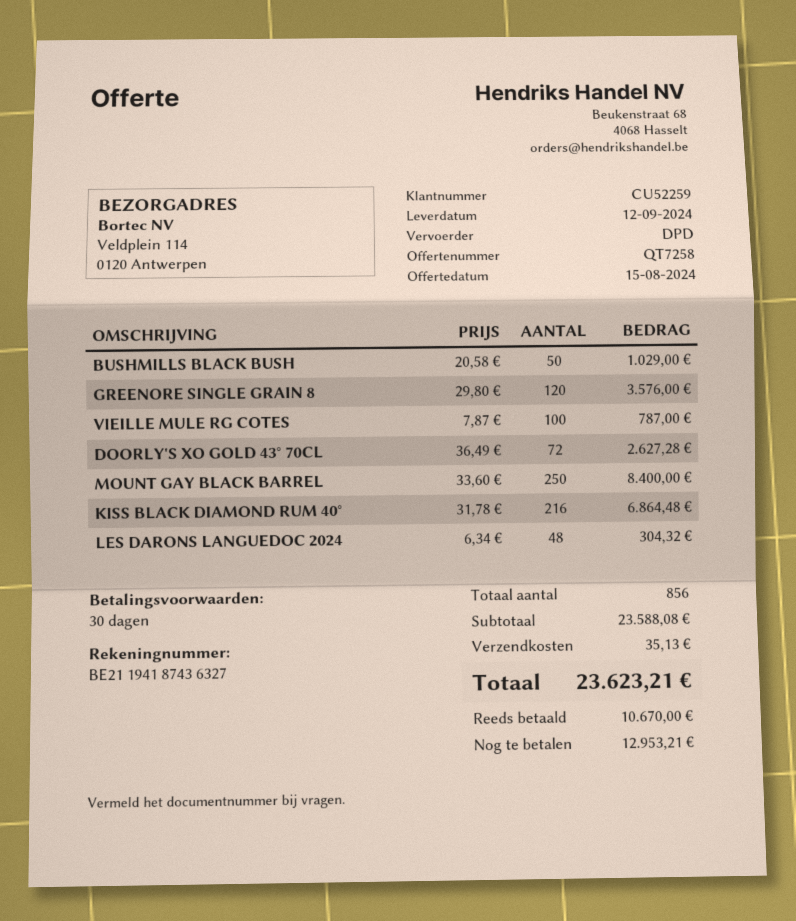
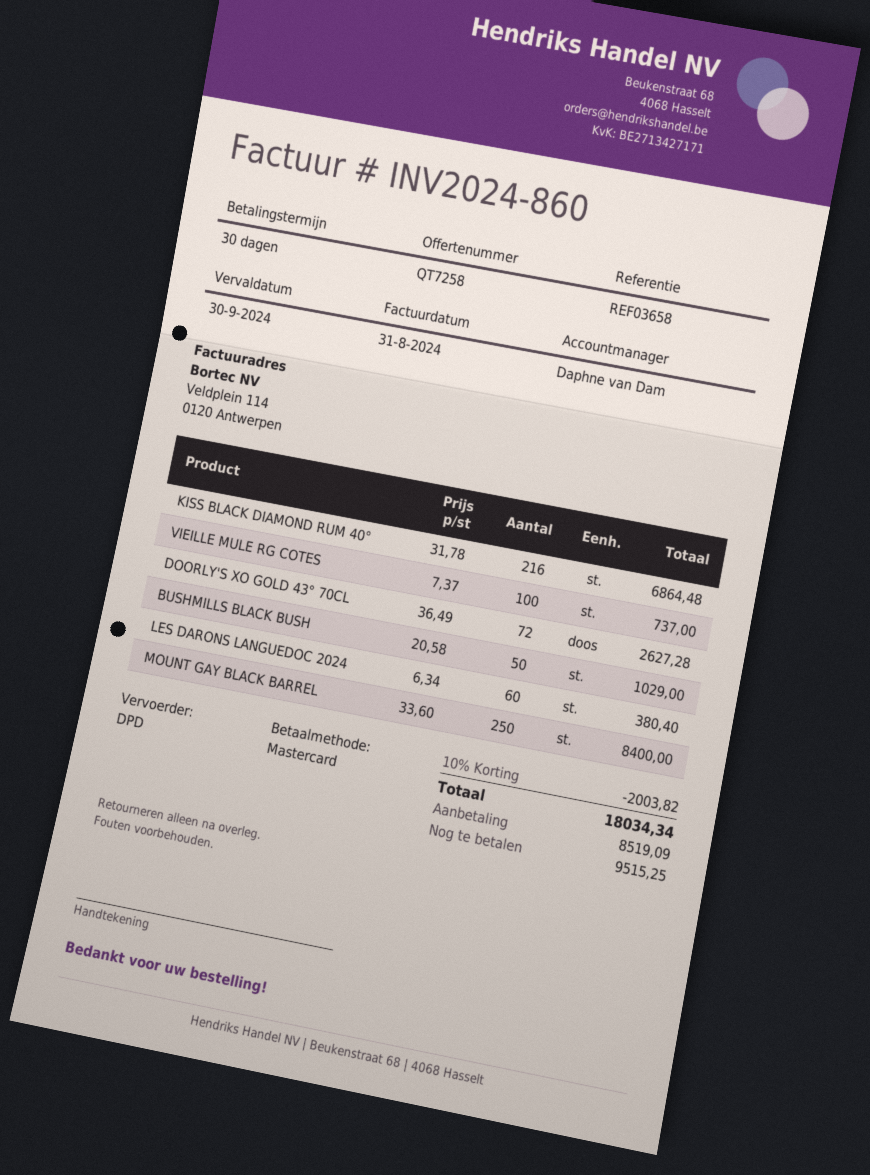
GREENORE SINGLE GRAIN 8: 120 x 29.80 = 3576.00 -> none
VIEILLE MULE RG COTES: 100 x 7.87 = 787.00 -> 100 x 7.37 = 737.00
LES DARONS LANGUEDOC 2024: 48 x 6.34 = 304.32 -> 60 x 6.34 = 380.40
discount: none -> 10% = 2003.82
shipping: 35.13 -> none
total: 23623.21 -> 18034.34
deposit: 10670.00 -> 8519.09
balance: 12953.21 -> 9515.25

